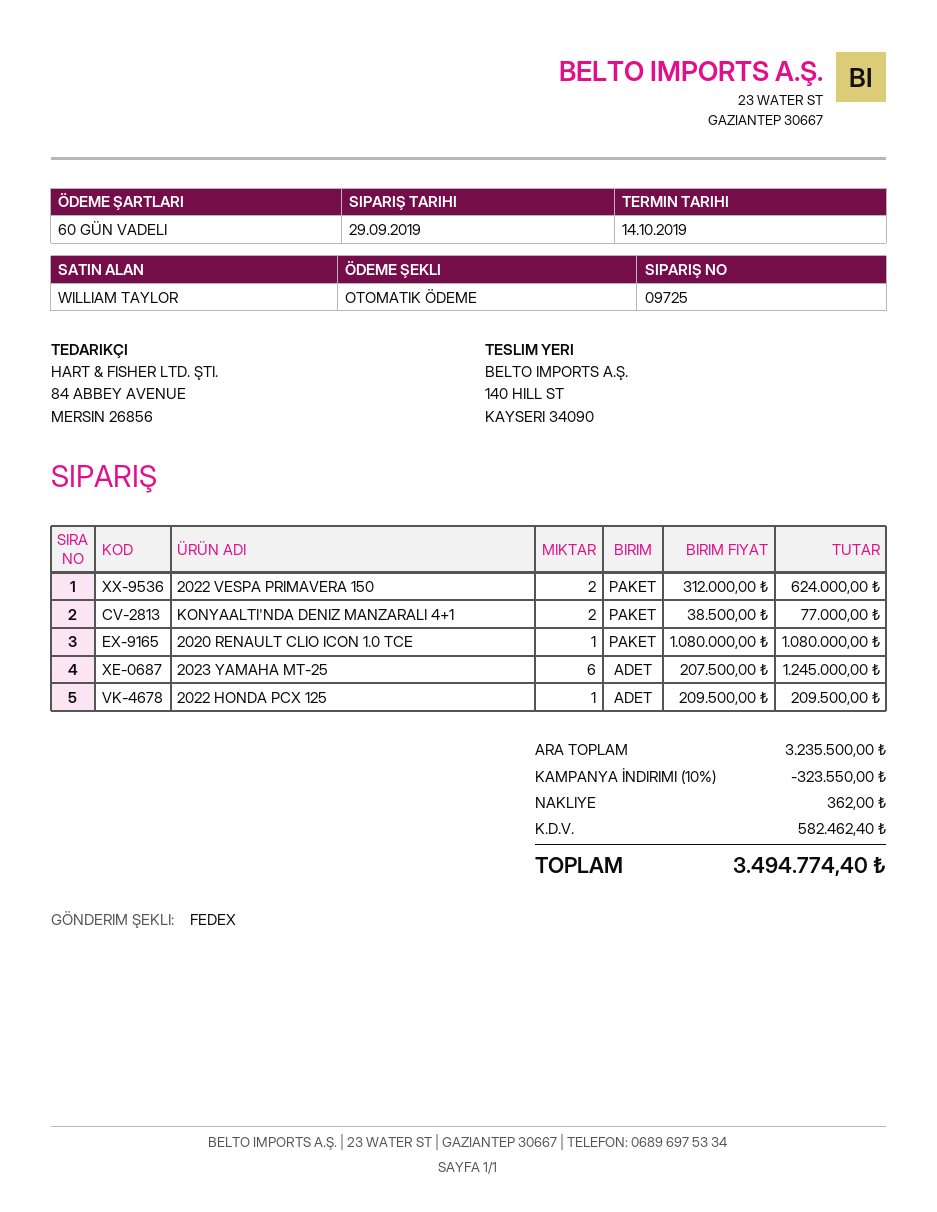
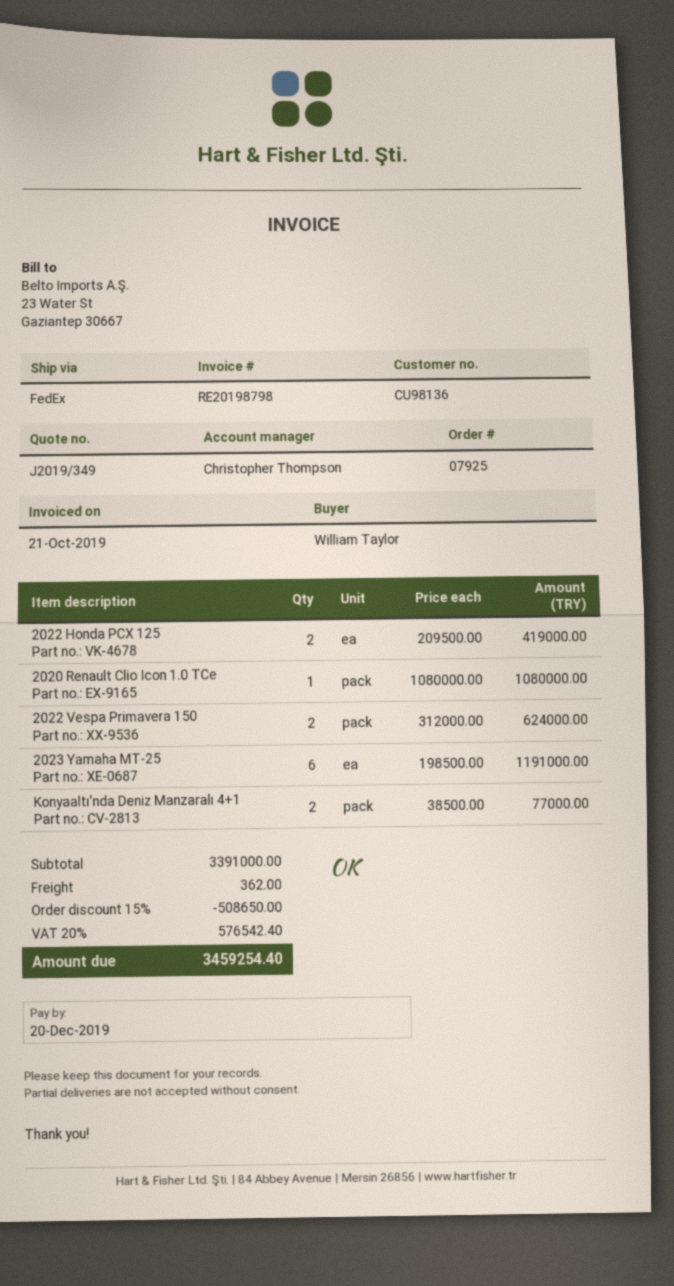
order number: 09725 -> 07925
2023 YAMAHA MT-25: 6 x 207500.00 = 1245000.00 -> 6 x 198500.00 = 1191000.00
2022 HONDA PCX 125: 1 x 209500.00 = 209500.00 -> 2 x 209500.00 = 419000.00
subtotal: 3235500.00 -> 3391000.00
discount: 10% = 323550.00 -> 15% = 508650.00
tax: 582462.40 -> 576542.40
total: 3494774.40 -> 3459254.40

